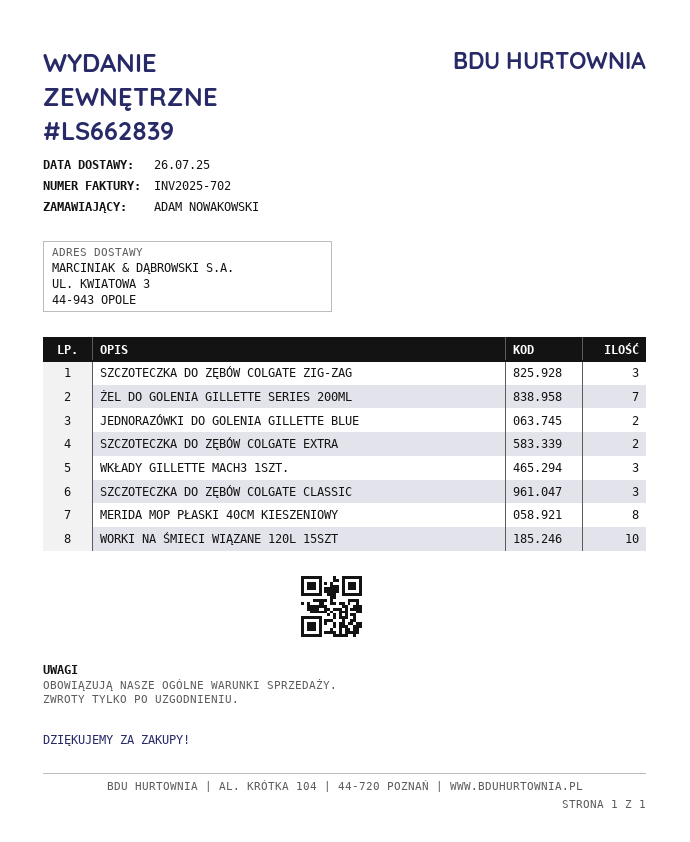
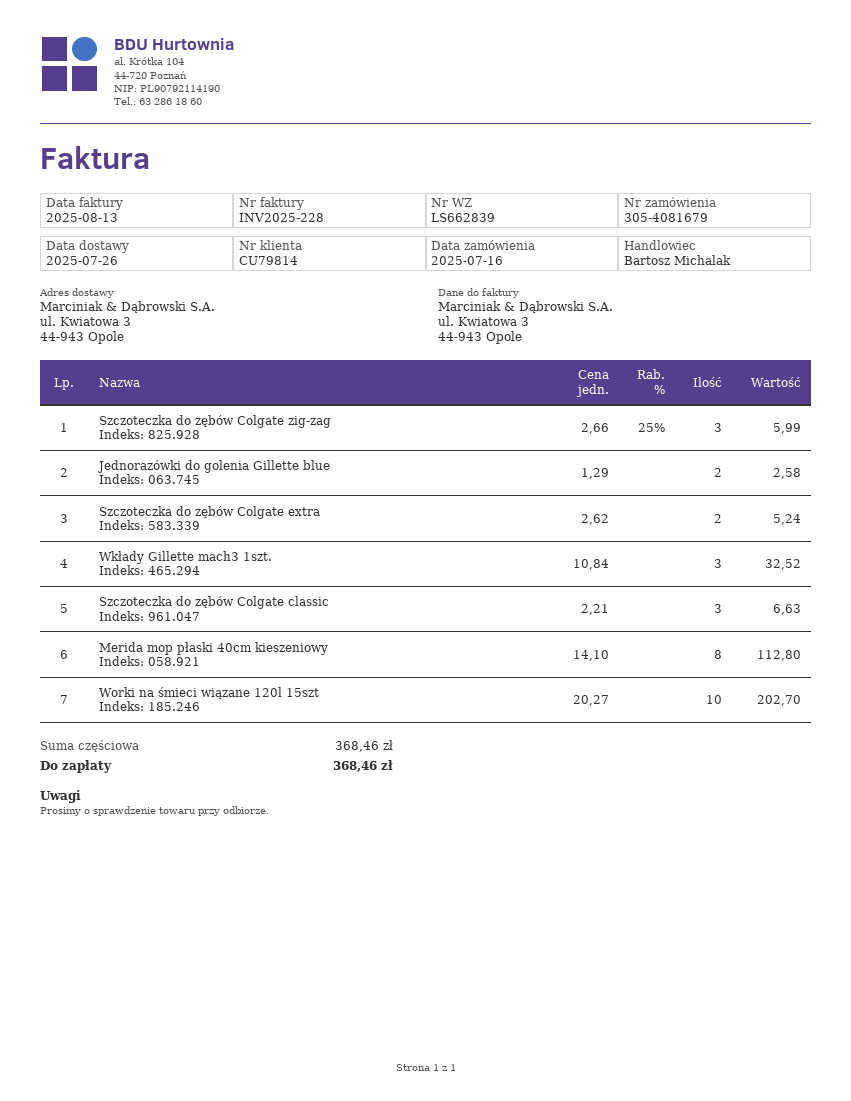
invoice number: INV2025-702 -> INV2025-228
ŻEL DO GOLENIA GILLETTE SERIES 200ML: 7 -> none

